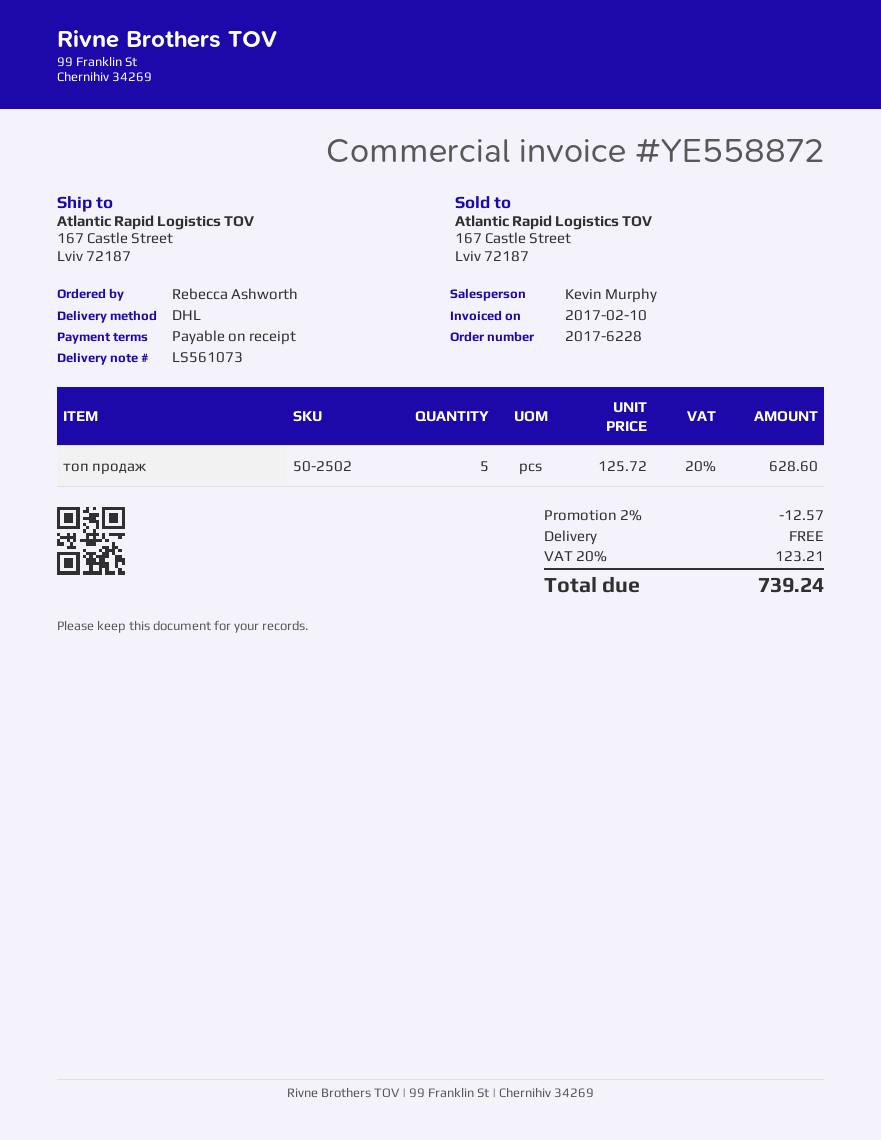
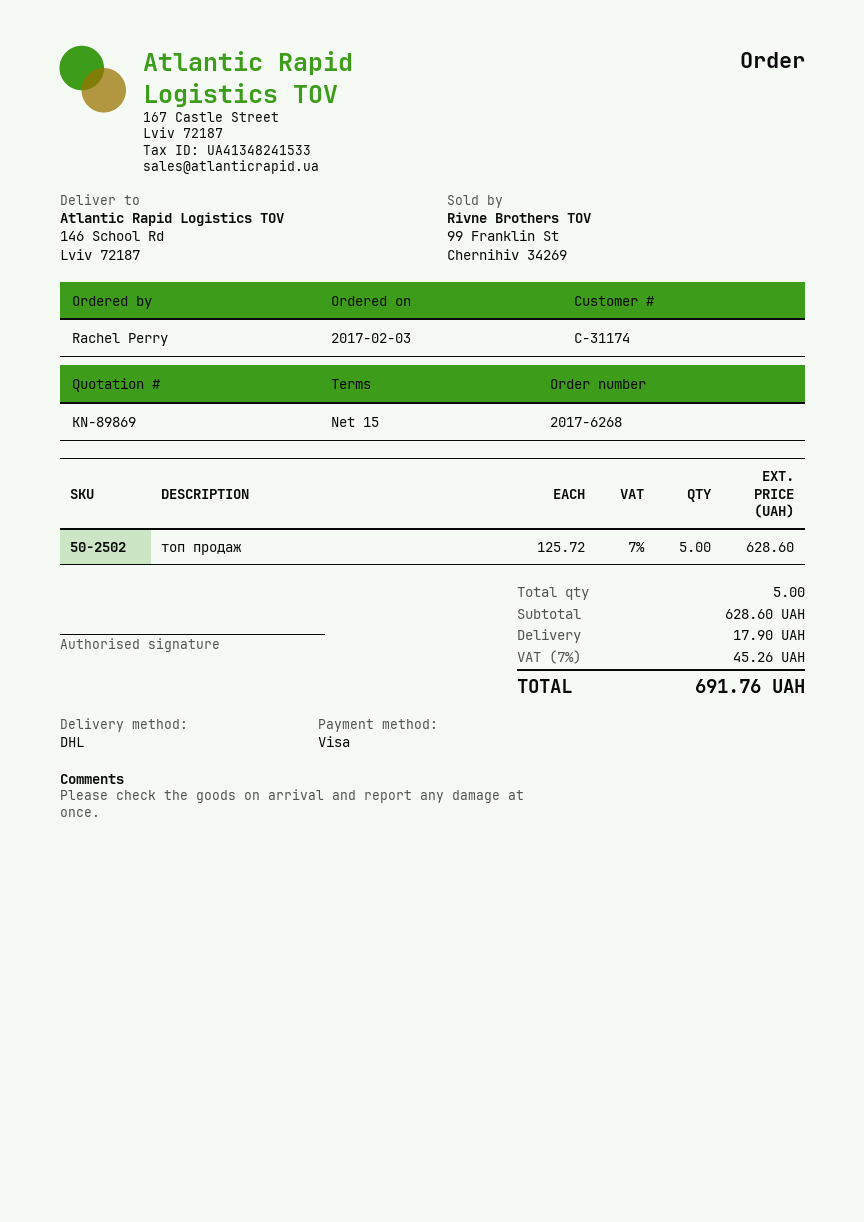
order number: 2017-6228 -> 2017-6268
payment terms: on receipt -> 15 days
ordered by: Rebecca Ashworth -> Rachel Perry
ship to: 167 Castle Street, Lviv 72187 -> 146 School Rd, Lviv 72187
discount: 2% = 12.57 -> none
shipping: 0.00 -> 17.90
tax: 20% = 123.21 -> 7% = 45.26
total: 739.24 -> 691.76

